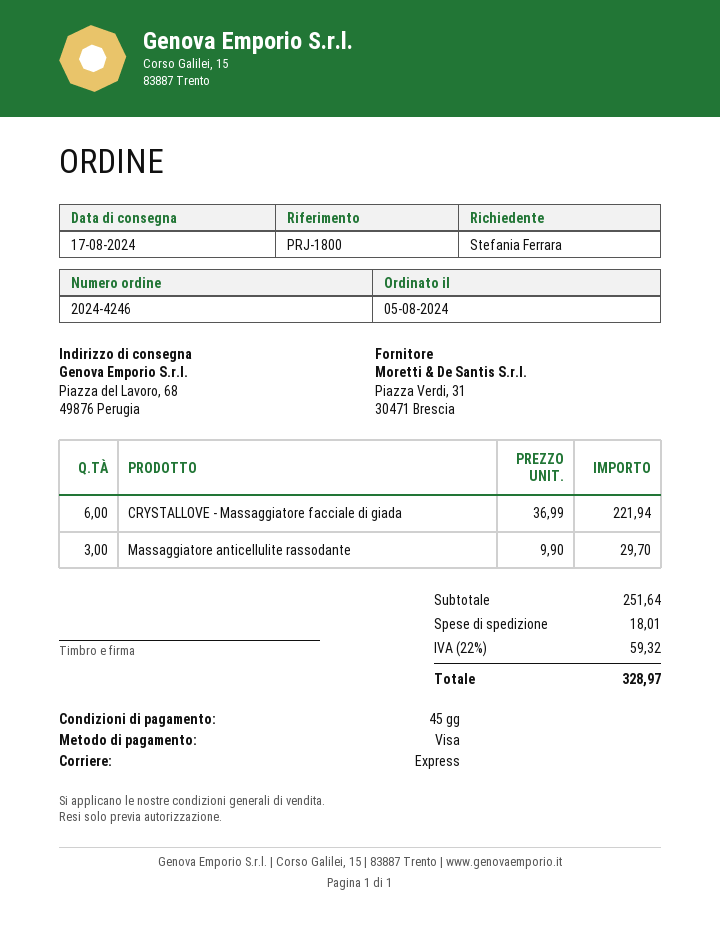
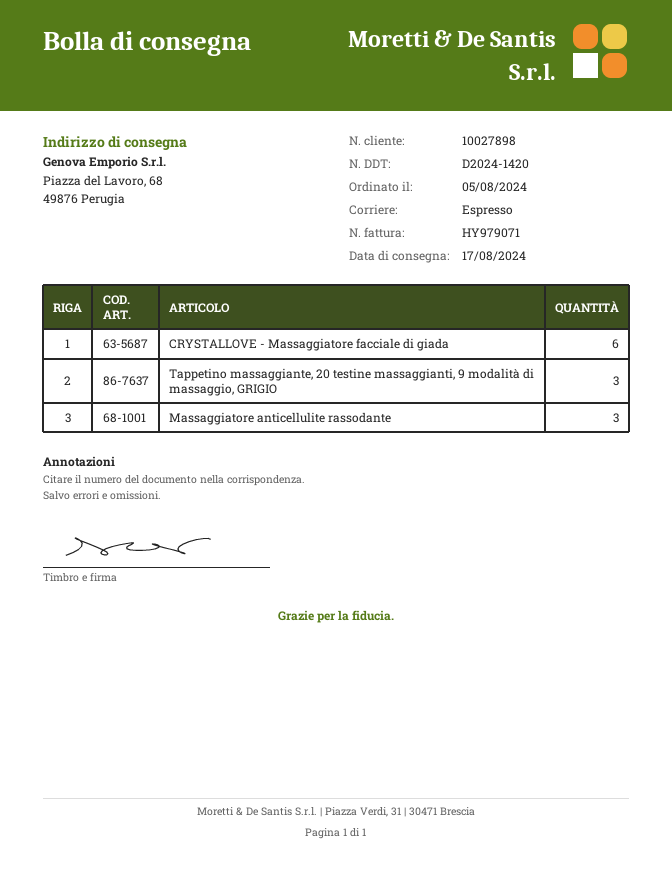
Tappetino massaggiante, 20 testine massaggianti, 9 modalità di massaggio, GRIGIO: none -> 3

